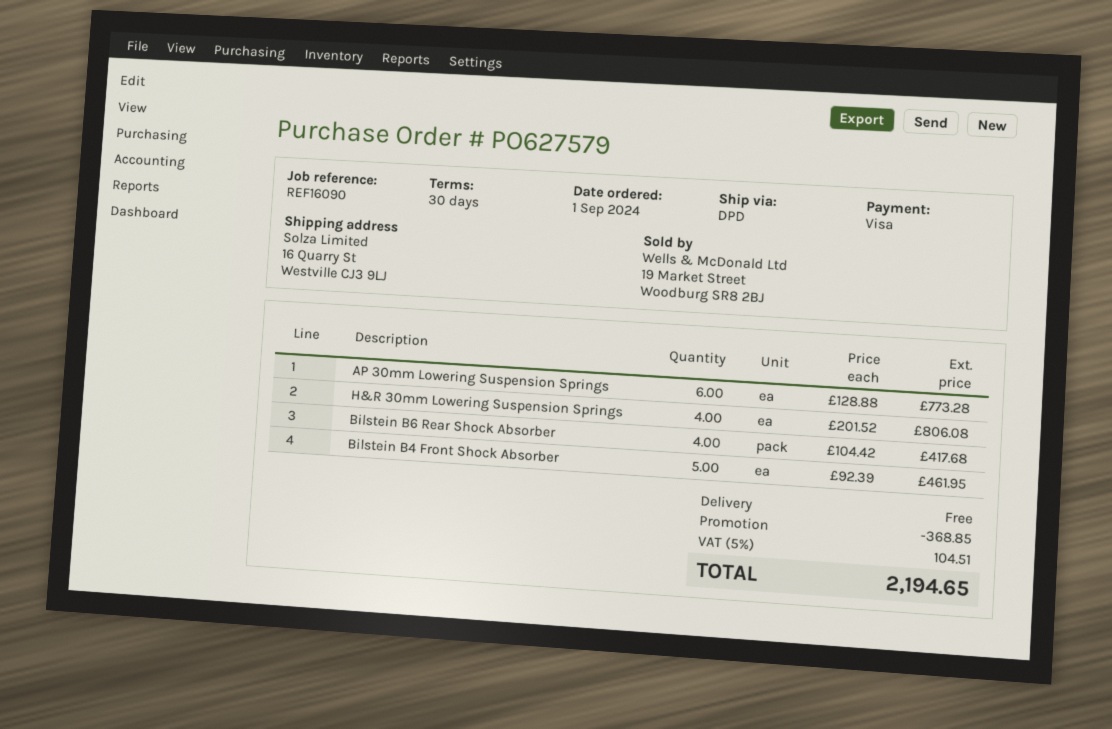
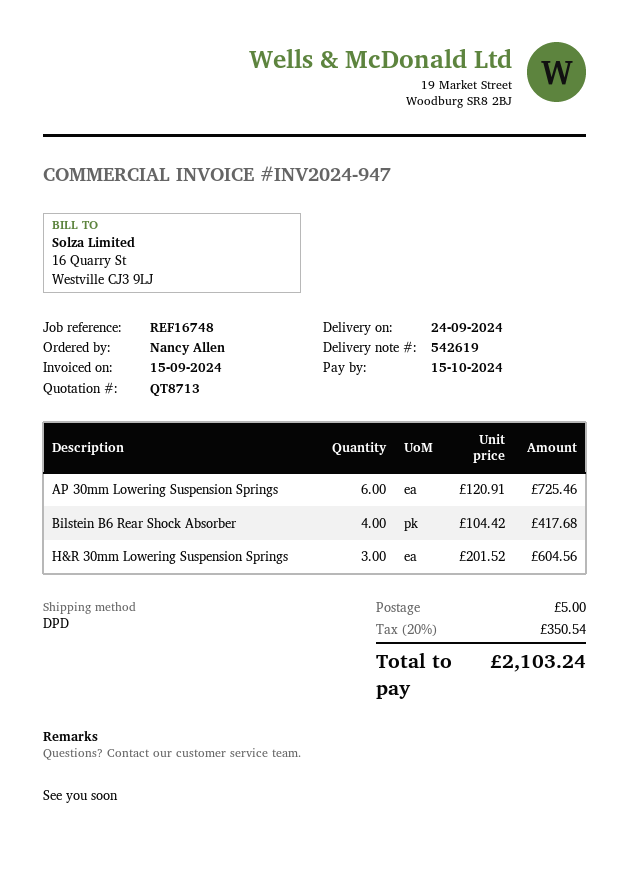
reference: REF16090 -> REF16748
AP 30mm Lowering Suspension Springs: 6 x 128.88 = 773.28 -> 6 x 120.91 = 725.46
H&R 30mm Lowering Suspension Springs: 4 x 201.52 = 806.08 -> 3 x 201.52 = 604.56
Bilstein B4 Front Shock Absorber: 5 x 92.39 = 461.95 -> none
discount: 368.85 -> none
shipping: 0.00 -> 5.00
tax: 5% = 104.51 -> 20% = 350.54
total: 2194.65 -> 2103.24

